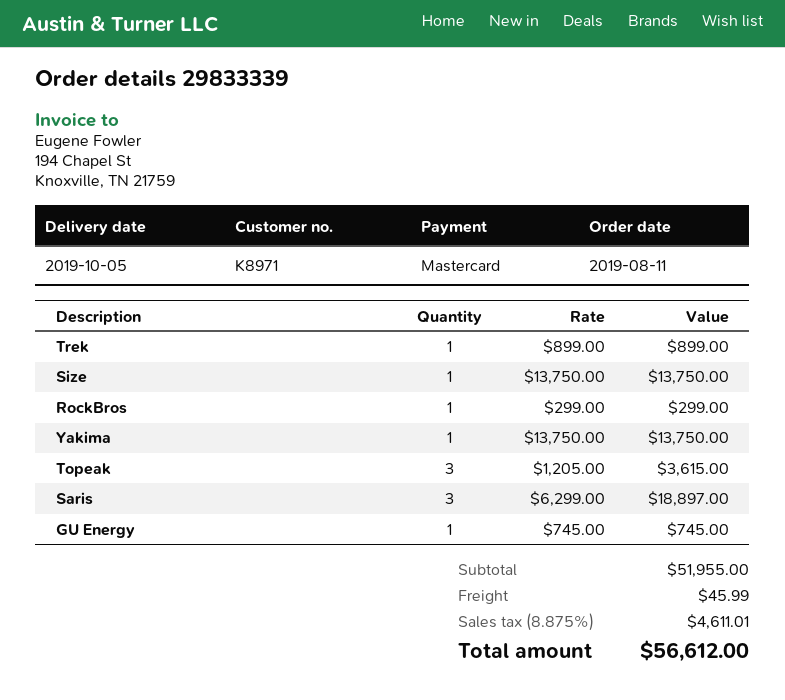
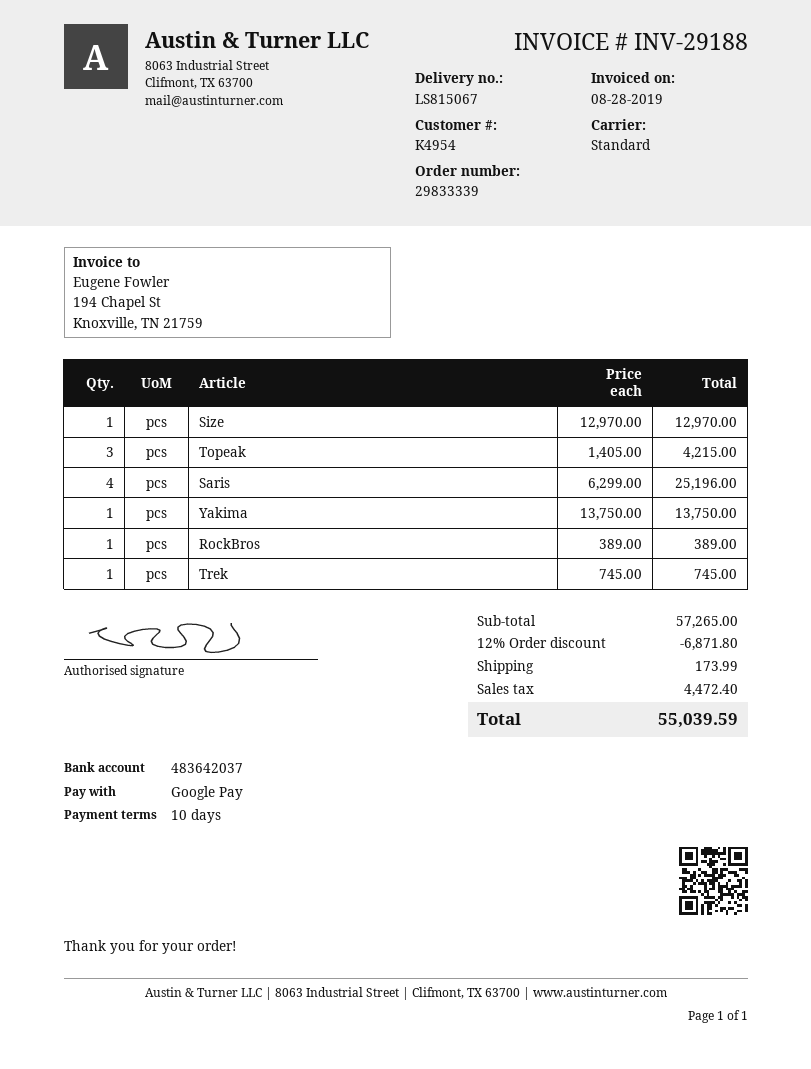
customer number: K8971 -> K4954
payment method: Mastercard -> Google Pay
Trek: 1 x 899.00 = 899.00 -> 1 x 745.00 = 745.00
Size: 1 x 13750.00 = 13750.00 -> 1 x 12970.00 = 12970.00
RockBros: 1 x 299.00 = 299.00 -> 1 x 389.00 = 389.00
Topeak: 3 x 1205.00 = 3615.00 -> 3 x 1405.00 = 4215.00
Saris: 3 x 6299.00 = 18897.00 -> 4 x 6299.00 = 25196.00
GU Energy: 1 x 745.00 = 745.00 -> none
subtotal: 51955.00 -> 57265.00
discount: none -> 12% = 6871.80
shipping: 45.99 -> 173.99
tax: 4611.01 -> 4472.40
total: 56612.00 -> 55039.59

